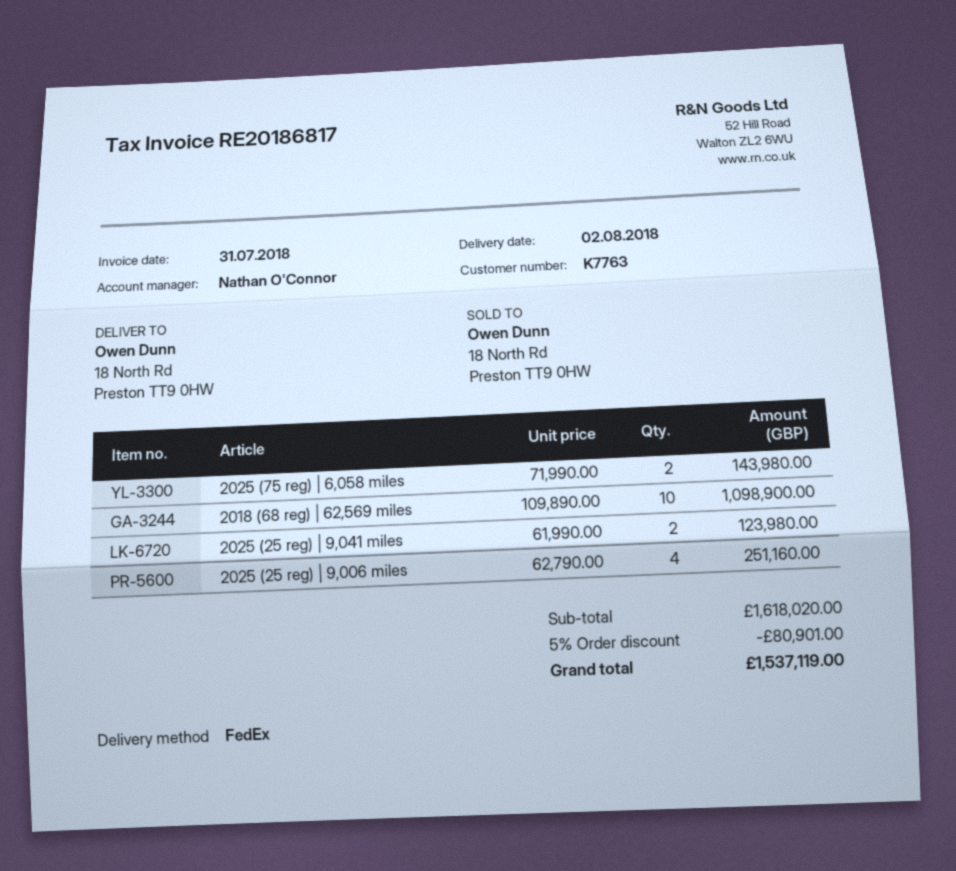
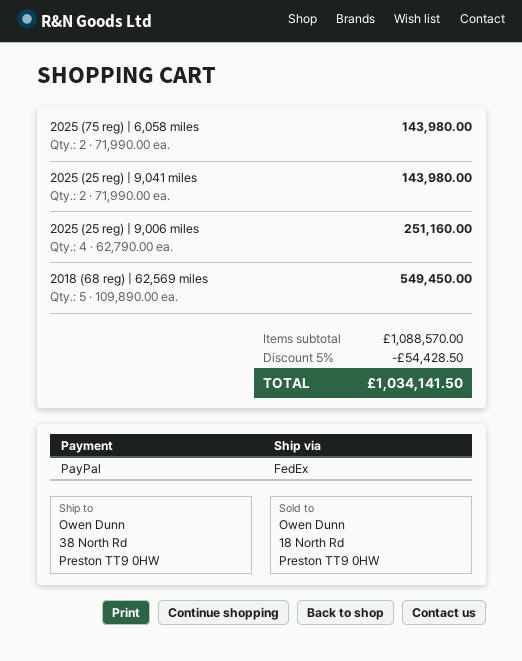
ship to: 18 North Rd, Preston TT9 0HW -> 38 North Rd, Preston TT9 0HW
2018 (68 reg) | 62,569 miles: 10 x 109890.00 = 1098900.00 -> 5 x 109890.00 = 549450.00
2025 (25 reg) | 9,041 miles: 2 x 61990.00 = 123980.00 -> 2 x 71990.00 = 143980.00
subtotal: 1618020.00 -> 1088570.00
discount: 5% = 80901.00 -> 5% = 54428.50
total: 1537119.00 -> 1034141.50

